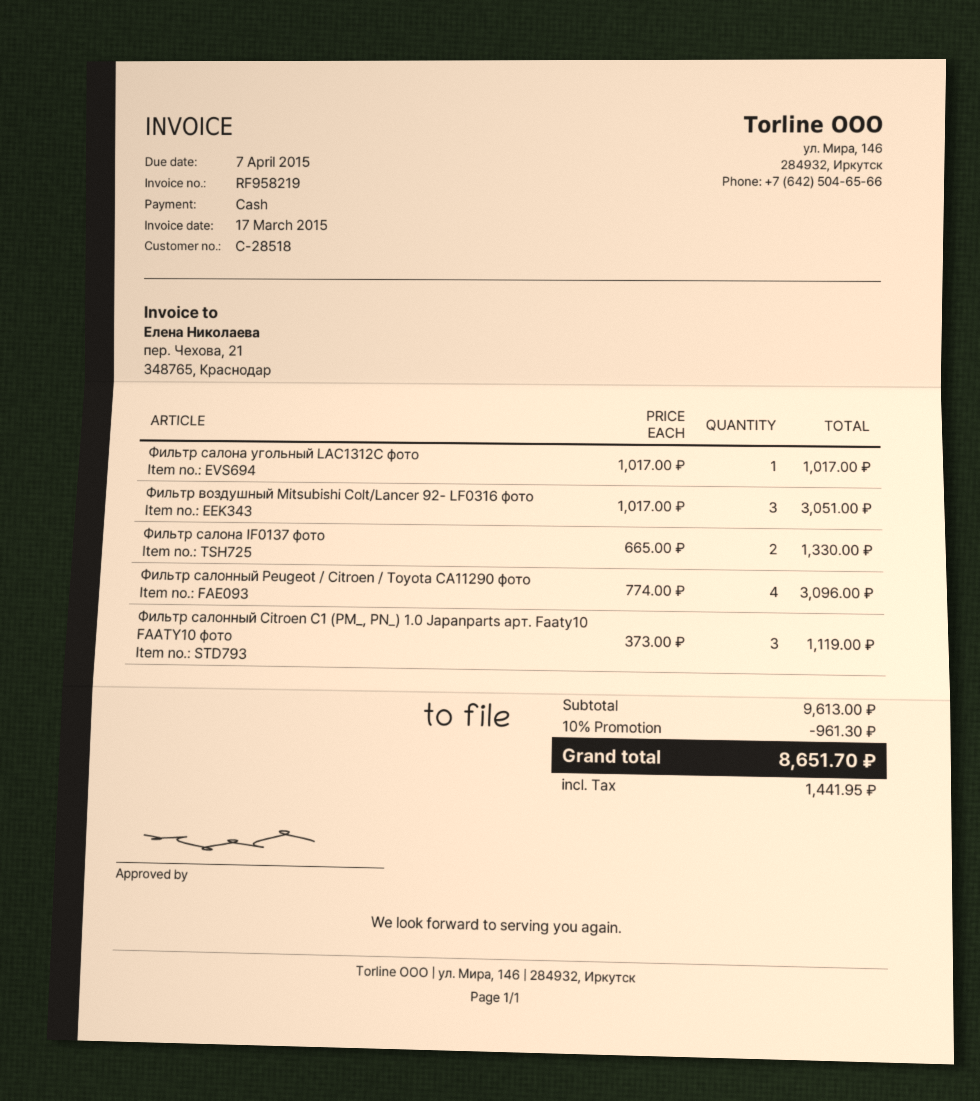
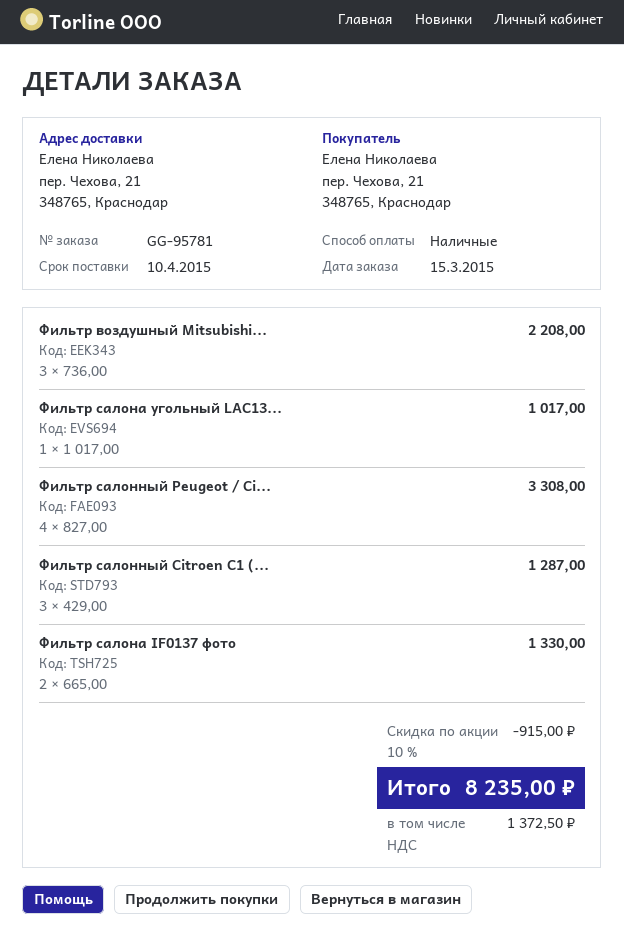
Фильтр воздушный Mitsubishi Colt/Lancer 92- LF0316 фото: 3 x 1017.00 = 3051.00 -> 3 x 736.00 = 2208.00
Фильтр салонный Peugeot / Citroen / Toyota CA11290 фото: 4 x 774.00 = 3096.00 -> 4 x 827.00 = 3308.00
Фильтр салонный Citroen C1 (PM_, PN_) 1.0 Japanparts арт. Faaty10 FAATY10 фото: 3 x 373.00 = 1119.00 -> 3 x 429.00 = 1287.00
discount: 10% = 961.30 -> 10% = 915.00
tax: 1441.95 -> 1372.50
total: 8651.70 -> 8235.00

